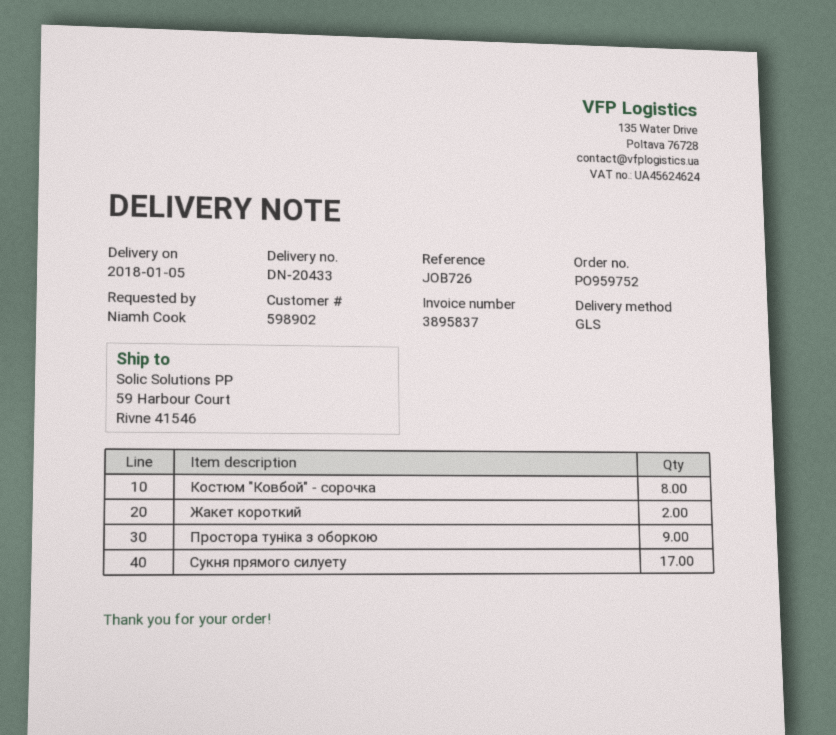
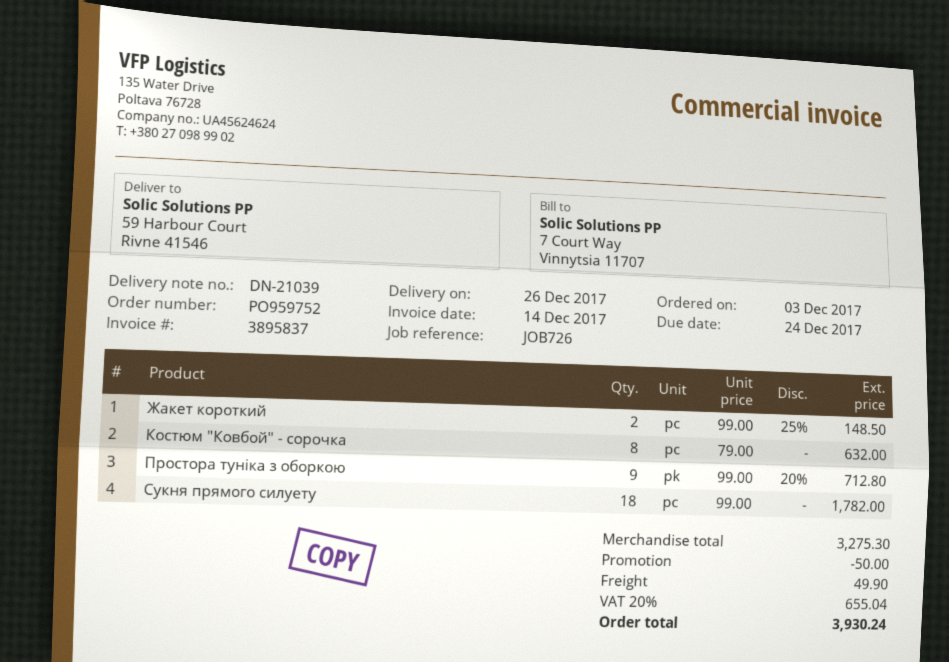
delivery note number: DN-20433 -> DN-21039
delivery date: 2018-01-05 -> 2017-12-26
Сукня прямого силуету: 17 -> 18

